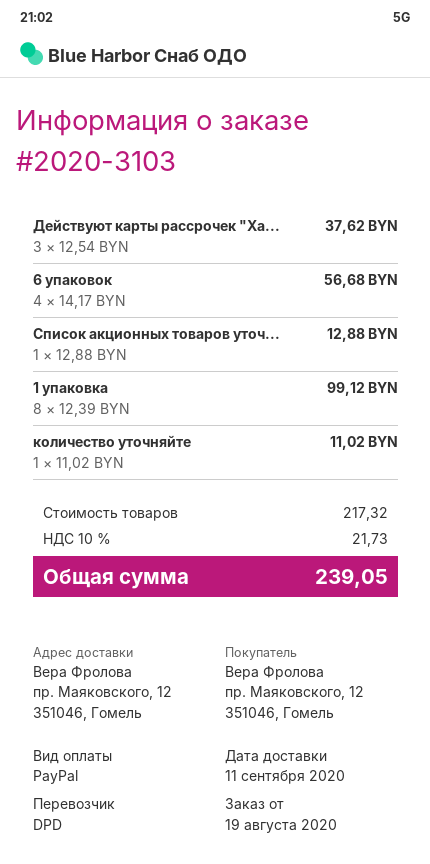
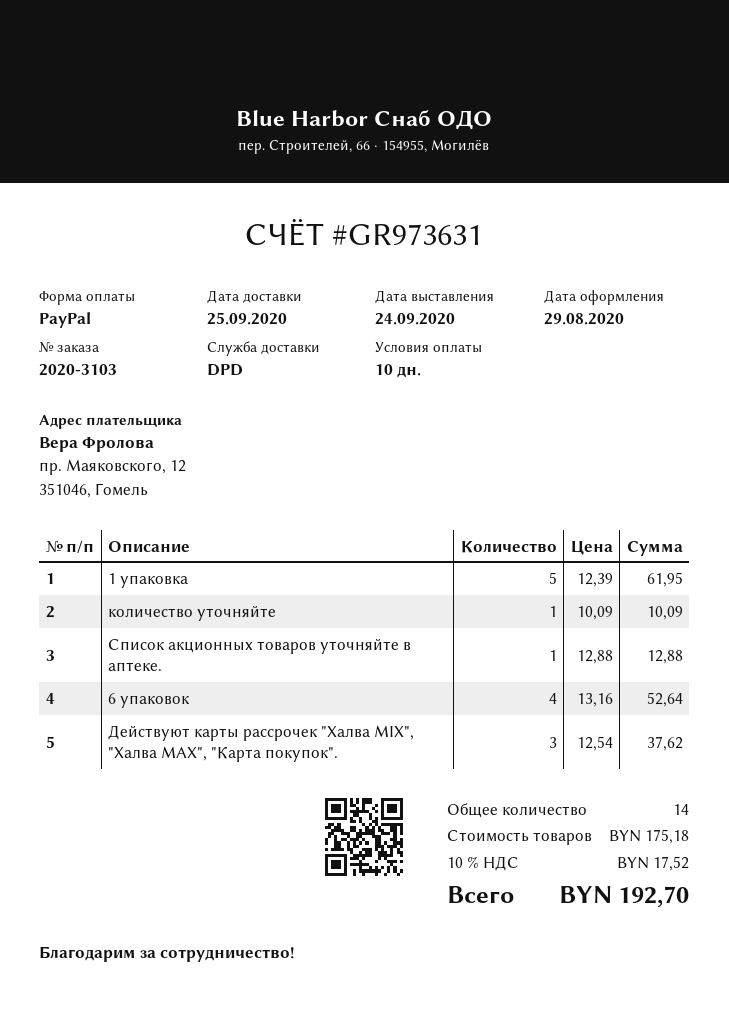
order date: 2020-08-19 -> 2020-08-29
delivery date: 2020-09-11 -> 2020-09-25
6 упаковок: 4 x 14.17 = 56.68 -> 4 x 13.16 = 52.64
1 упаковка: 8 x 12.39 = 99.12 -> 5 x 12.39 = 61.95
количество уточняйте: 1 x 11.02 = 11.02 -> 1 x 10.09 = 10.09
subtotal: 217.32 -> 175.18
tax: 10% = 21.73 -> 10% = 17.52
total: 239.05 -> 192.70

